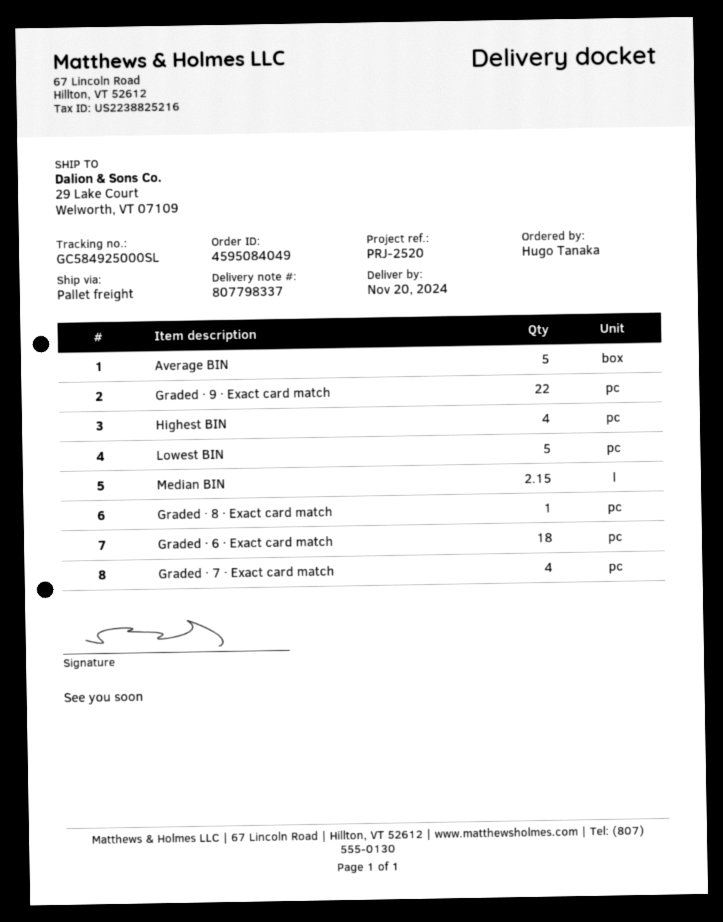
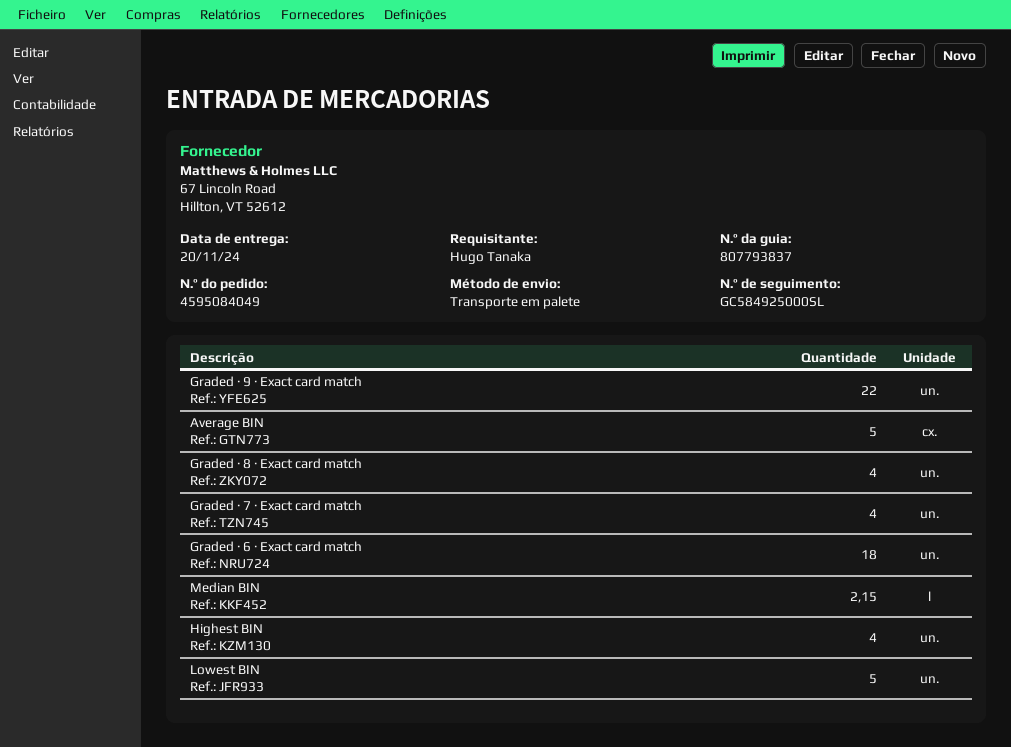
delivery note number: 807798337 -> 807793837
Graded · 8 · Exact card match: 1 -> 4

